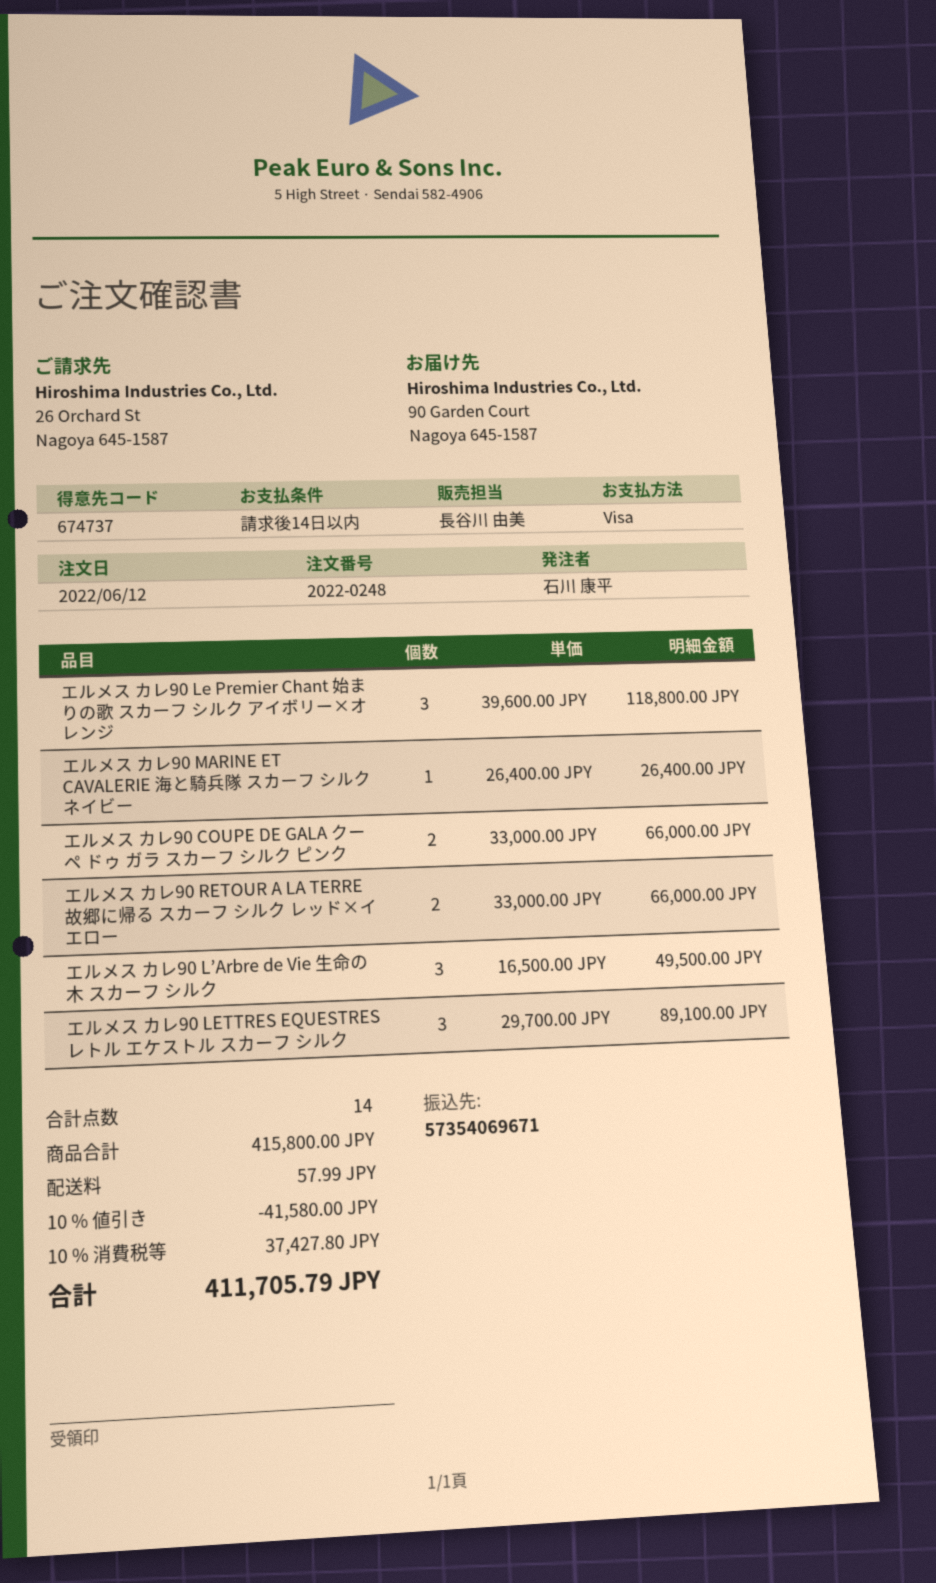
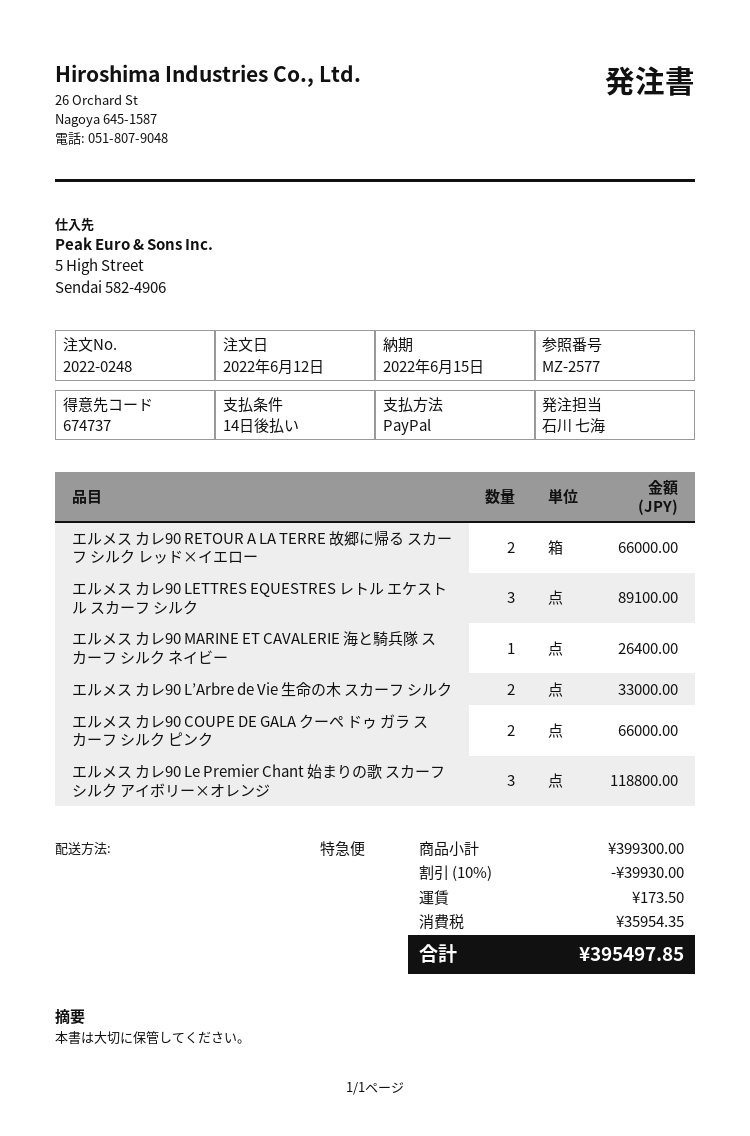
ordered by: 石川 康平 -> 石川 七海
payment method: Visa -> PayPal
エルメス カレ90 L’Arbre de Vie 生命の木 スカーフ シルク: 3 for 49500.00 -> 2 for 33000.00
subtotal: 415800.00 -> 399300.00
discount: 10% = 41580.00 -> 10% = 39930.00
shipping: 57.99 -> 173.50
tax: 37427.80 -> 35954.35
total: 411705.79 -> 395497.85

